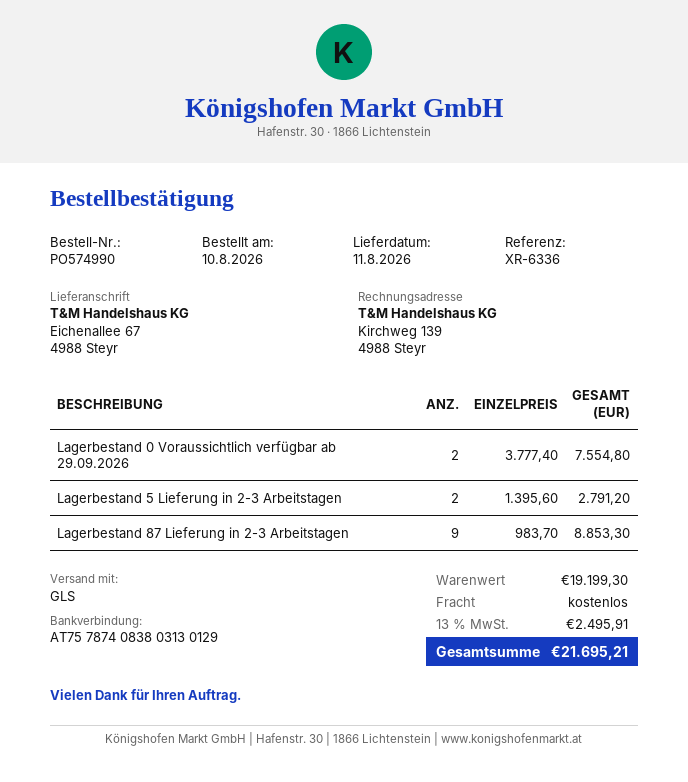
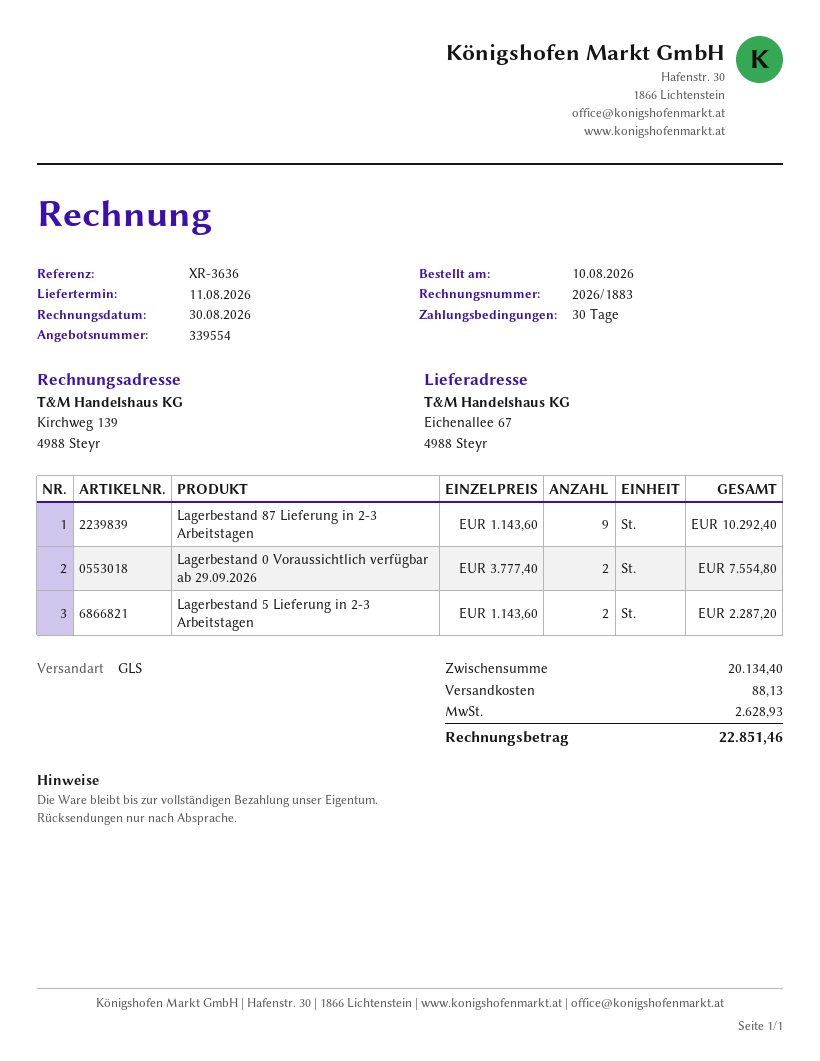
reference: XR-6336 -> XR-3636
Lagerbestand 5 Lieferung in 2-3 Arbeitstagen: 2 x 1395.60 = 2791.20 -> 2 x 1143.60 = 2287.20
Lagerbestand 87 Lieferung in 2-3 Arbeitstagen: 9 x 983.70 = 8853.30 -> 9 x 1143.60 = 10292.40
subtotal: 19199.30 -> 20134.40
shipping: 0.00 -> 88.13
tax: 2495.91 -> 2628.93
total: 21695.21 -> 22851.46

